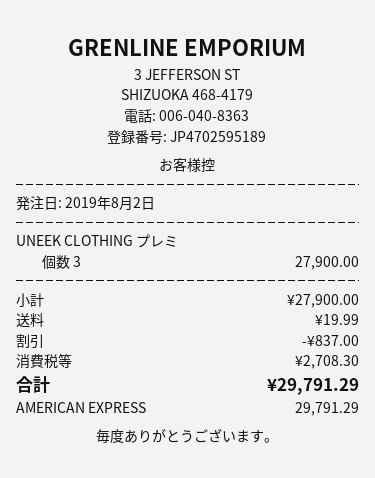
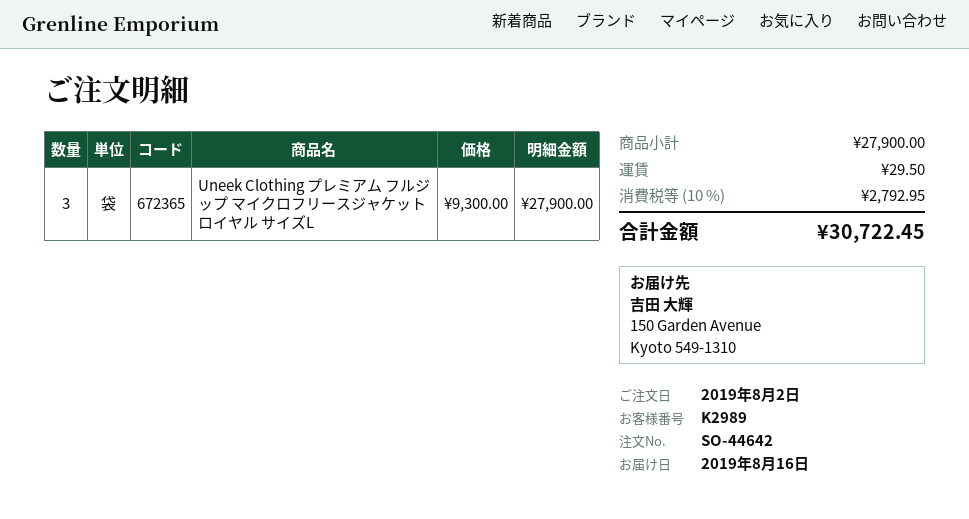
discount: 837.00 -> none
shipping: 19.99 -> 29.50
tax: 2708.30 -> 2792.95
total: 29791.29 -> 30722.45

